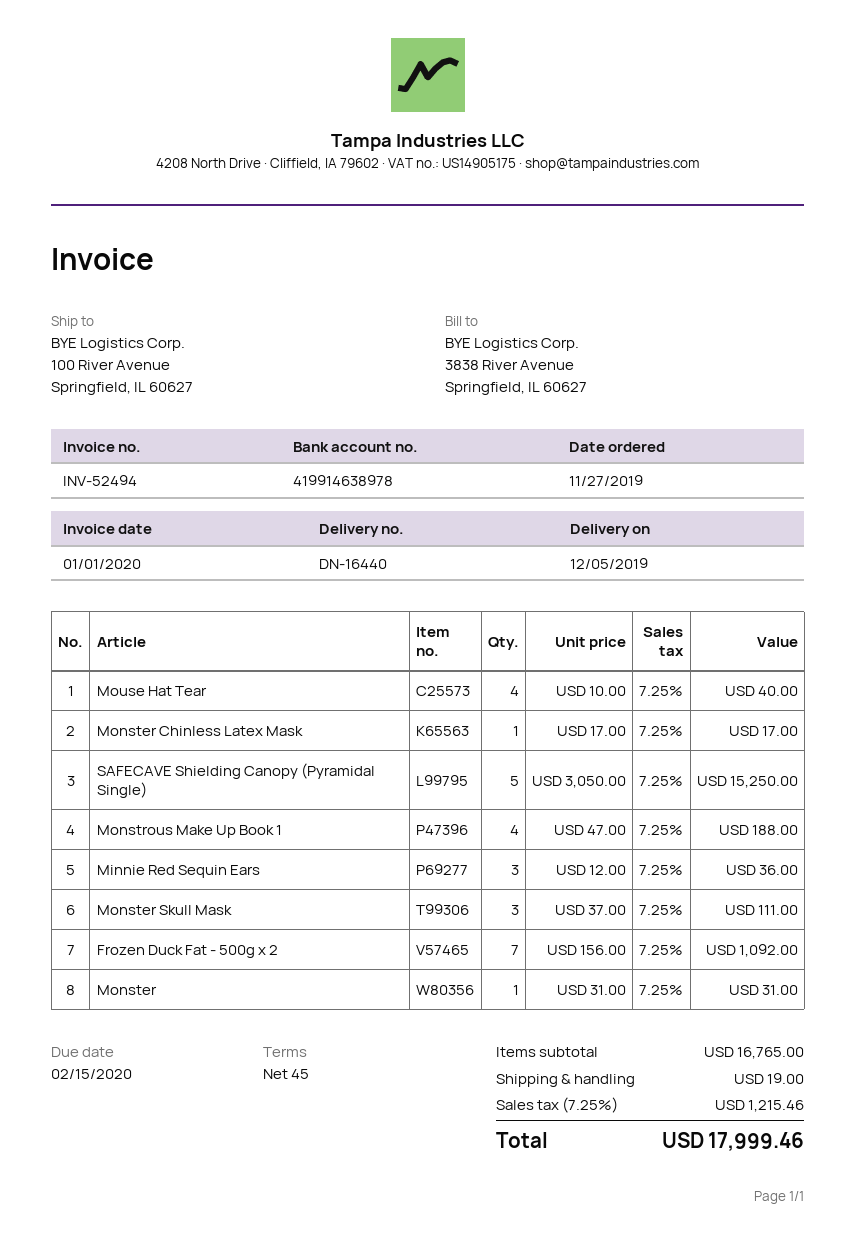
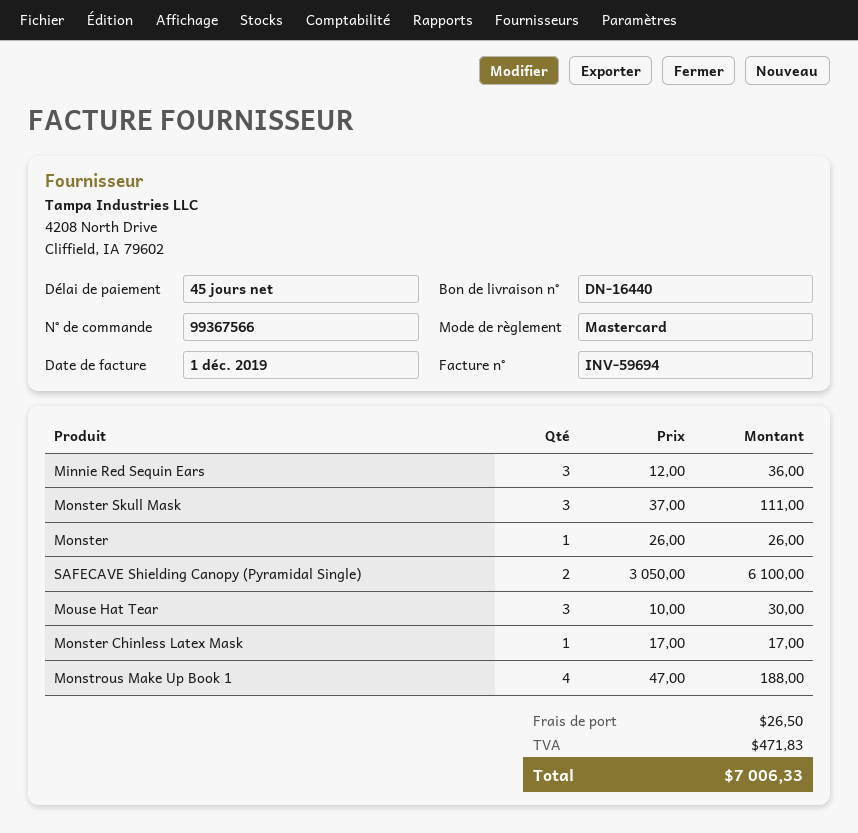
invoice number: INV-52494 -> INV-59694
invoice date: 2020-01-01 -> 2019-12-01
Mouse Hat Tear: 4 x 10.00 = 40.00 -> 3 x 10.00 = 30.00
SAFECAVE Shielding Canopy (Pyramidal Single): 5 x 3050.00 = 15250.00 -> 2 x 3050.00 = 6100.00
Frozen Duck Fat - 500g x 2: 7 x 156.00 = 1092.00 -> none
Monster: 1 x 31.00 = 31.00 -> 1 x 26.00 = 26.00
shipping: 19.00 -> 26.50
tax: 1215.46 -> 471.83
total: 17999.46 -> 7006.33

